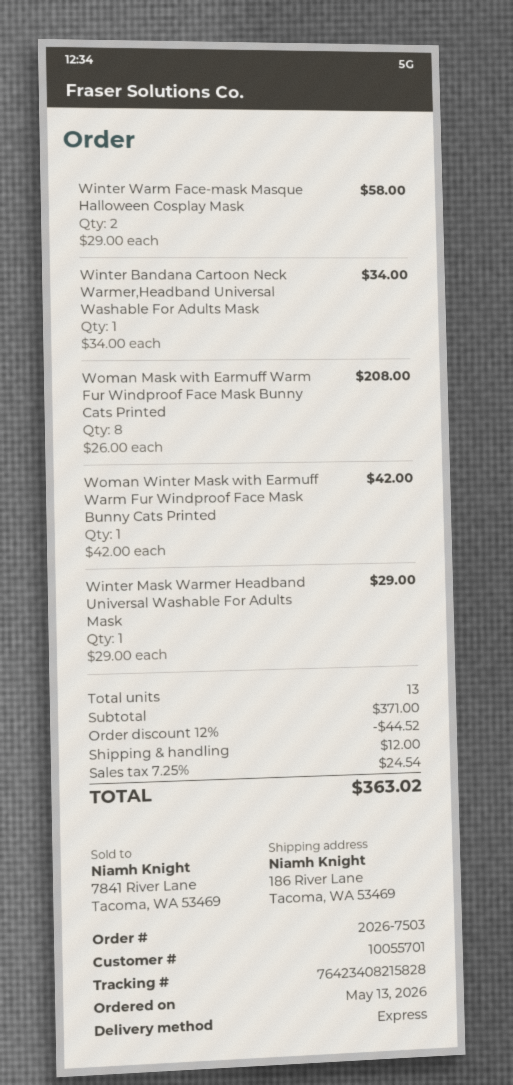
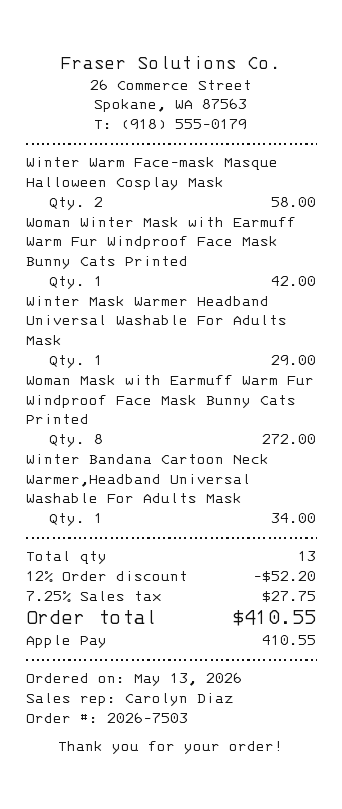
Woman Mask with Earmuff Warm Fur Windproof Face Mask Bunny Cats Printed: 8 for 208.00 -> 8 for 272.00
discount: 12% = 44.52 -> 12% = 52.20
shipping: 12.00 -> none
tax: 7.25% = 24.54 -> 7.25% = 27.75
total: 363.02 -> 410.55

